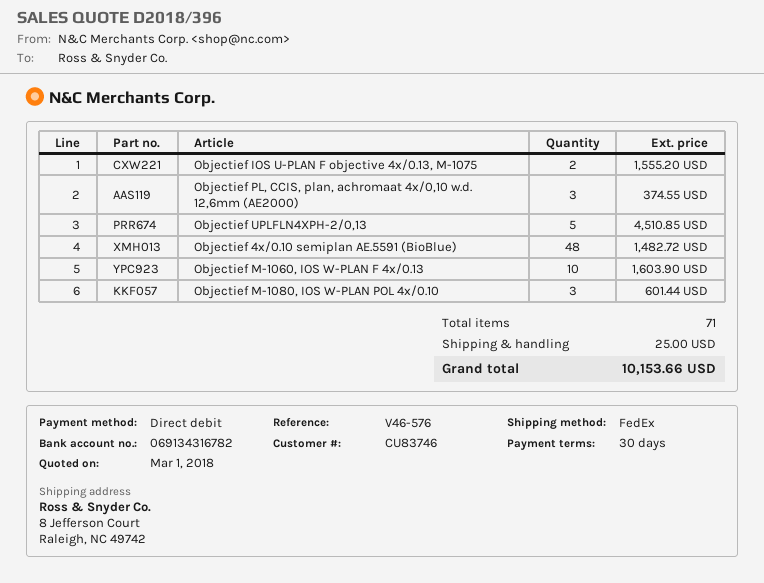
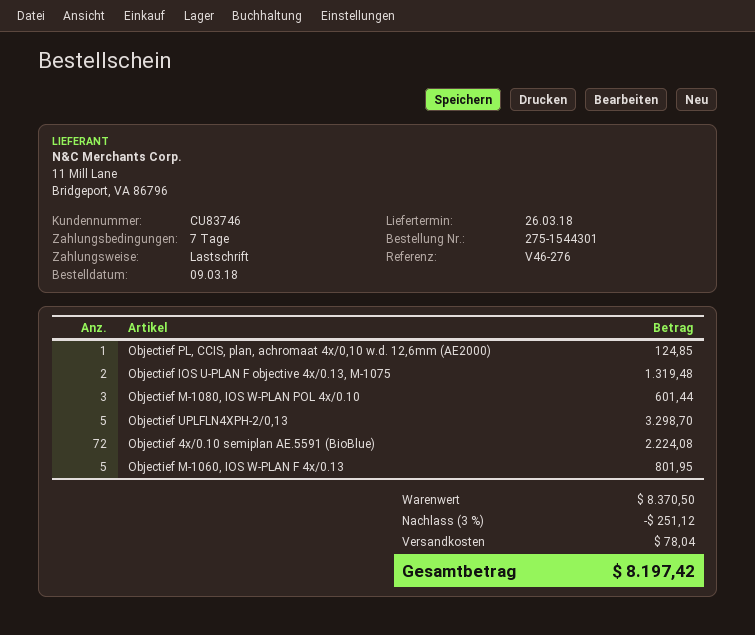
payment terms: 30 days -> 7 days
reference: V46-576 -> V46-276
Objectief IOS U-PLAN F objective 4x/0.13, M-1075: 2 for 1555.20 -> 2 for 1319.48
Objectief PL, CCIS, plan, achromaat 4x/0,10 w.d. 12,6mm (AE2000): 3 for 374.55 -> 1 for 124.85
Objectief UPLFLN4XPH-2/0,13: 5 for 4510.85 -> 5 for 3298.70
Objectief 4x/0.10 semiplan AE.5591 (BioBlue): 48 for 1482.72 -> 72 for 2224.08
Objectief M-1060, IOS W-PLAN F 4x/0.13: 10 for 1603.90 -> 5 for 801.95
discount: none -> 3% = 251.12
shipping: 25.00 -> 78.04
total: 10153.66 -> 8197.42

